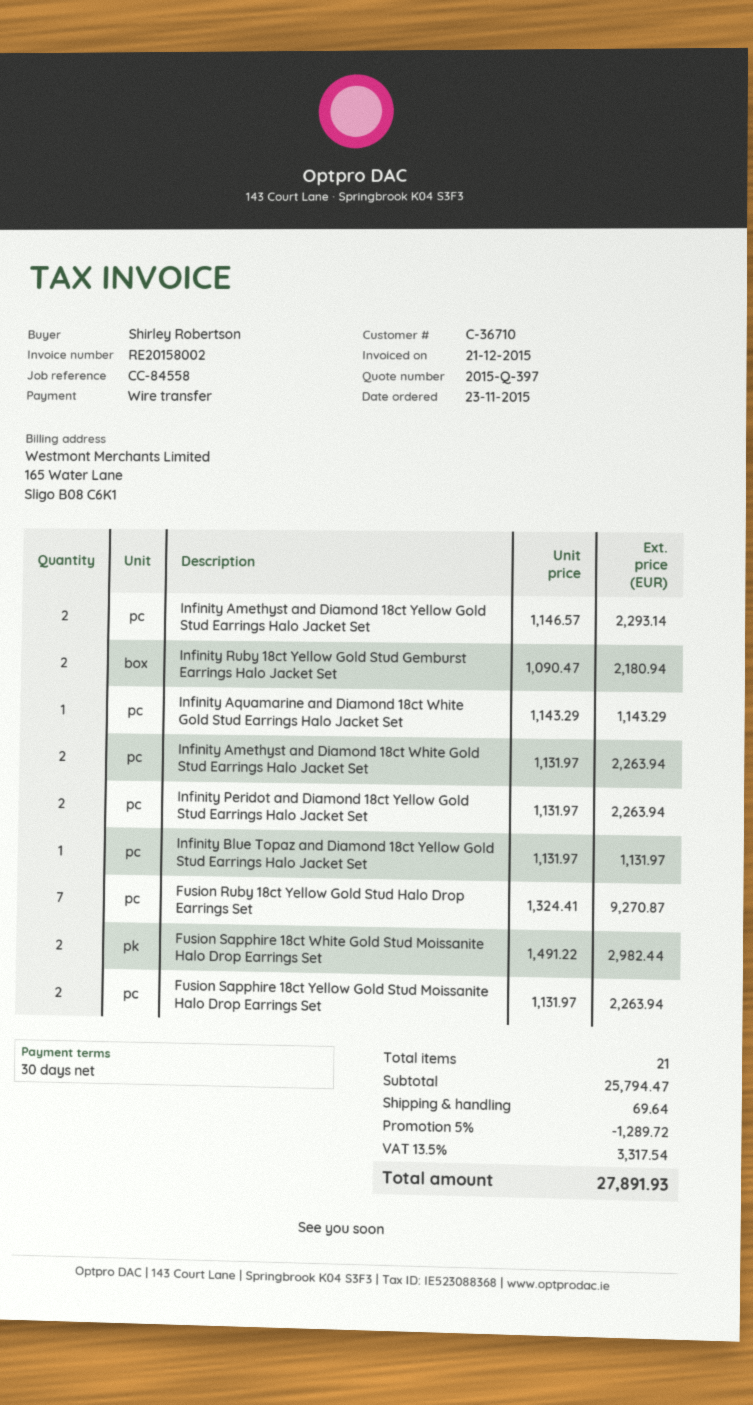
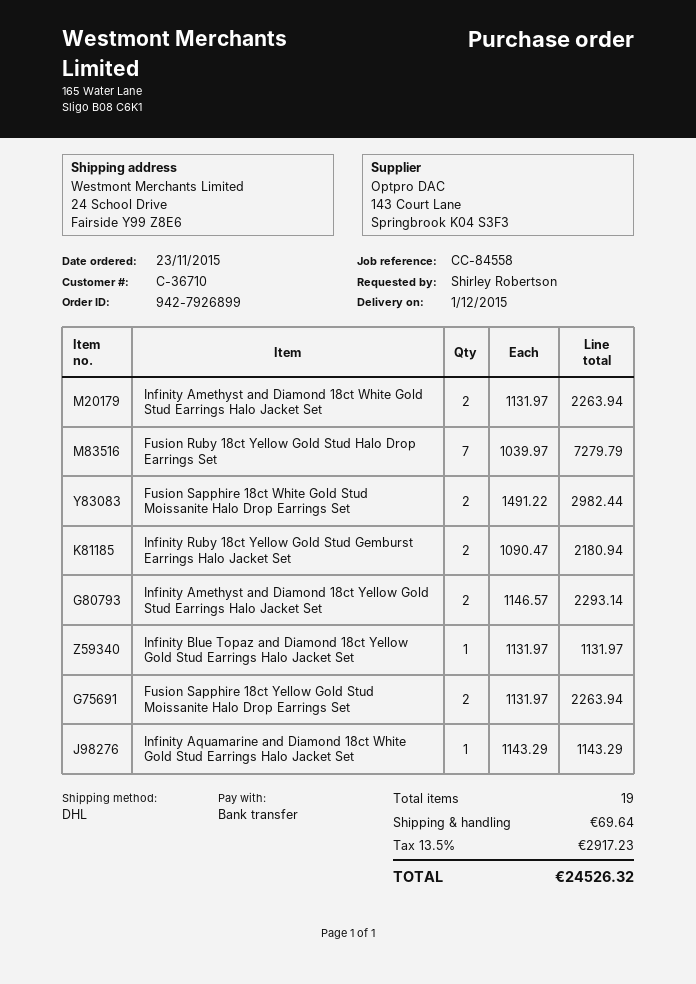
Infinity Peridot and Diamond 18ct Yellow Gold Stud Earrings Halo Jacket Set: 2 x 1131.97 = 2263.94 -> none
Fusion Ruby 18ct Yellow Gold Stud Halo Drop Earrings Set: 7 x 1324.41 = 9270.87 -> 7 x 1039.97 = 7279.79
total quantity: 21 -> 19
discount: 5% = 1289.72 -> none
tax: 13.5% = 3317.54 -> 13.5% = 2917.23
total: 27891.93 -> 24526.32

